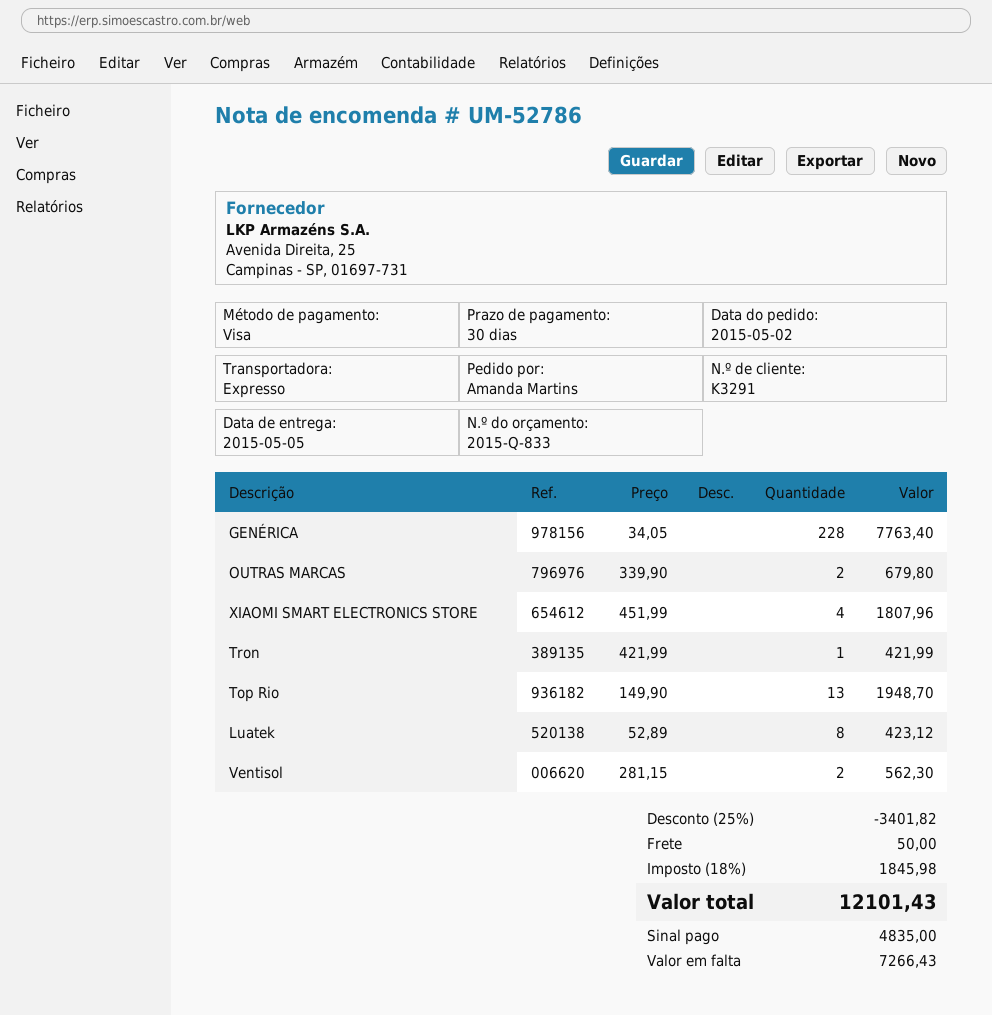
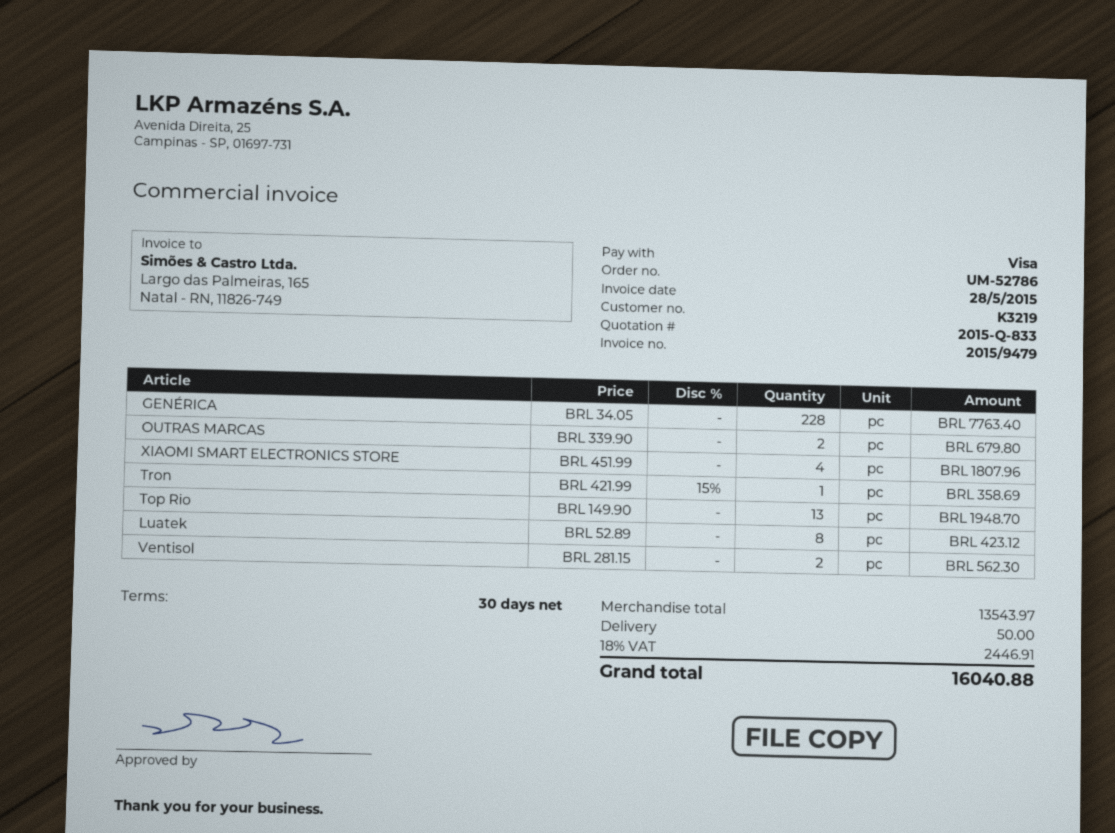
customer number: K3291 -> K3219
Tron: 1 x 421.99 = 421.99 -> 1 x 421.99 - 15% = 358.69
discount: 25% = 3401.82 -> none
tax: 18% = 1845.98 -> 18% = 2446.91
total: 12101.43 -> 16040.88

